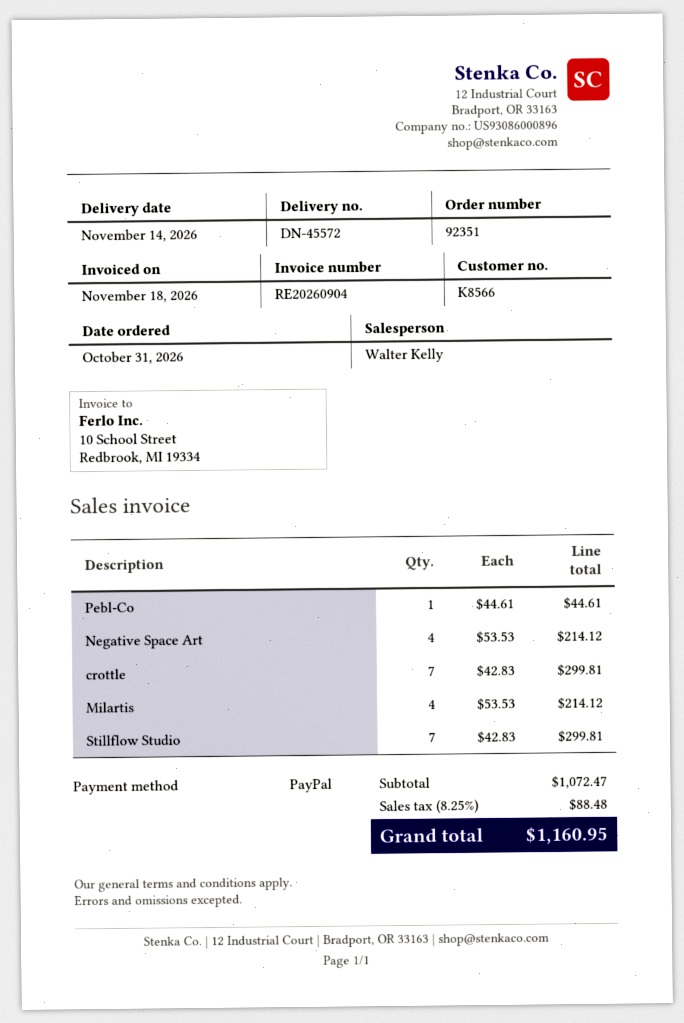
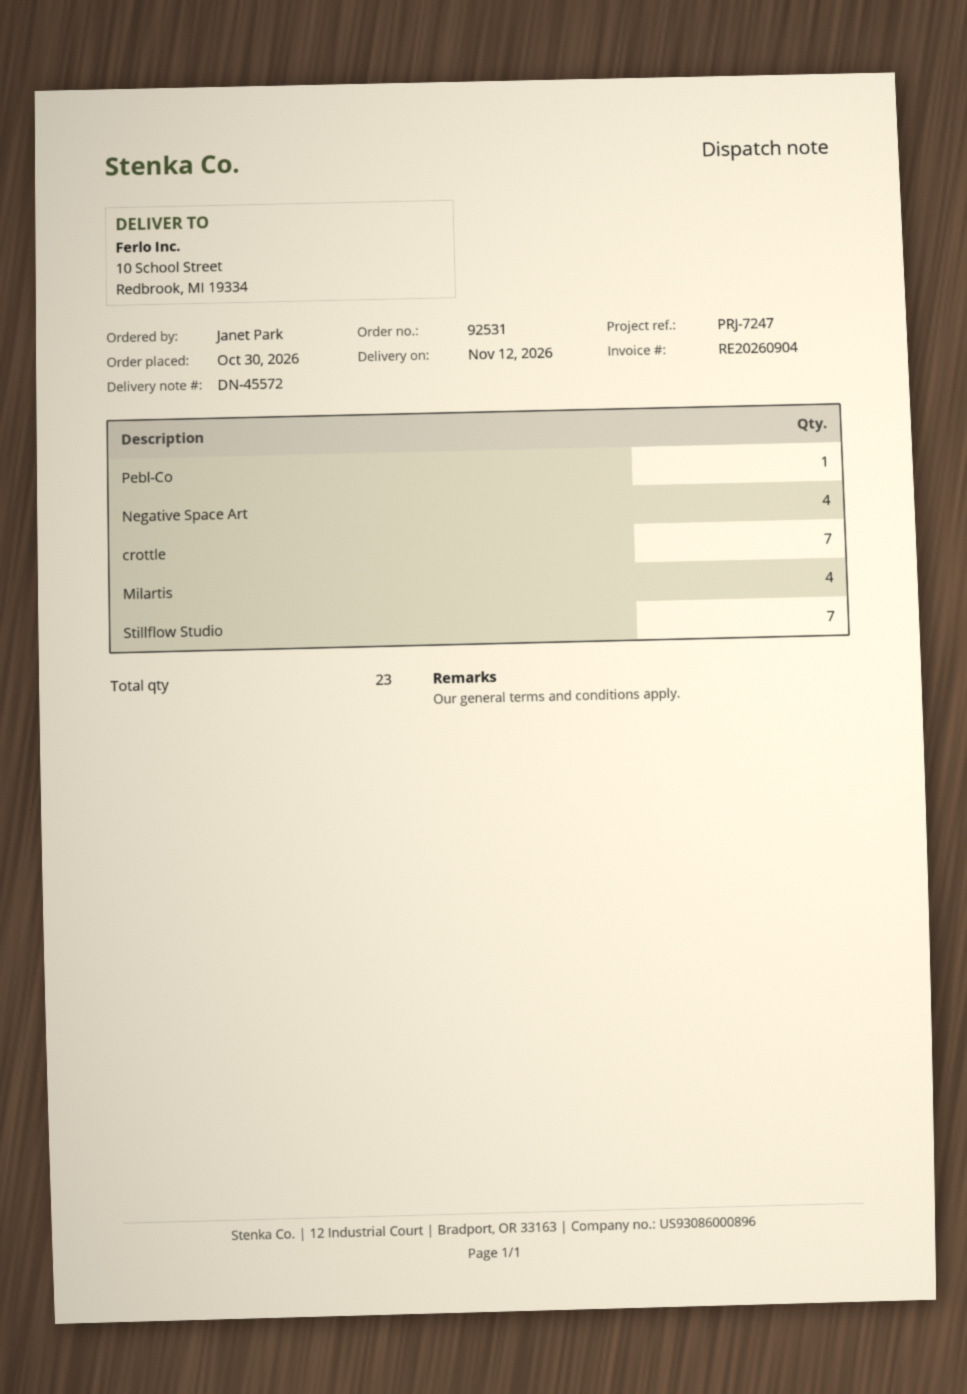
order number: 92351 -> 92531
order date: 2026-10-31 -> 2026-10-30
delivery date: 2026-11-14 -> 2026-11-12

